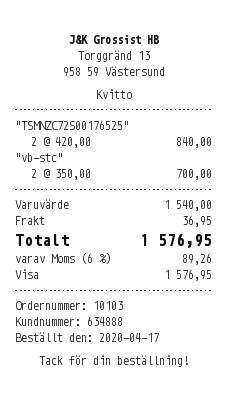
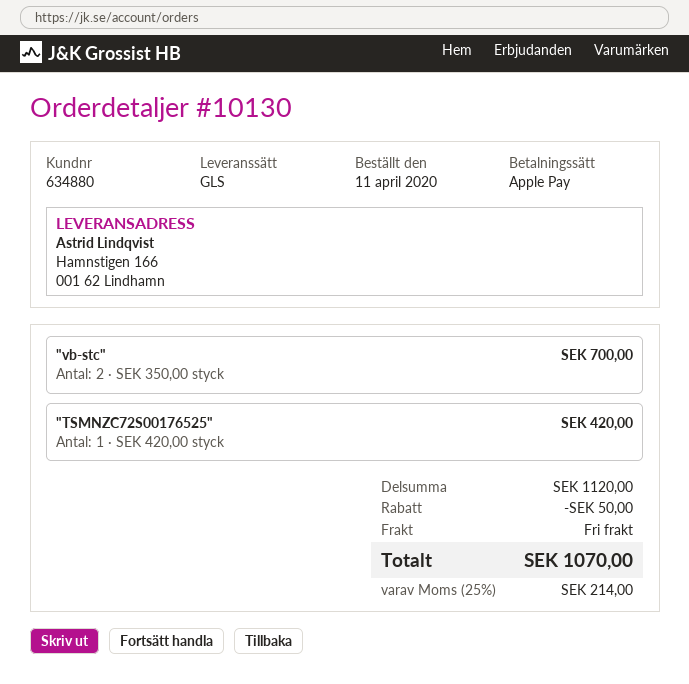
order number: 10103 -> 10130
order date: 2020-04-17 -> 2020-04-11
customer number: 634888 -> 634880
payment method: Visa -> Apple Pay
"TSMNZC72S00176525": 2 x 420.00 = 840.00 -> 1 x 420.00 = 420.00
subtotal: 1540.00 -> 1120.00
discount: none -> 50.00
shipping: 36.95 -> 0.00
tax: 6% = 89.26 -> 25% = 214.00
total: 1576.95 -> 1070.00

